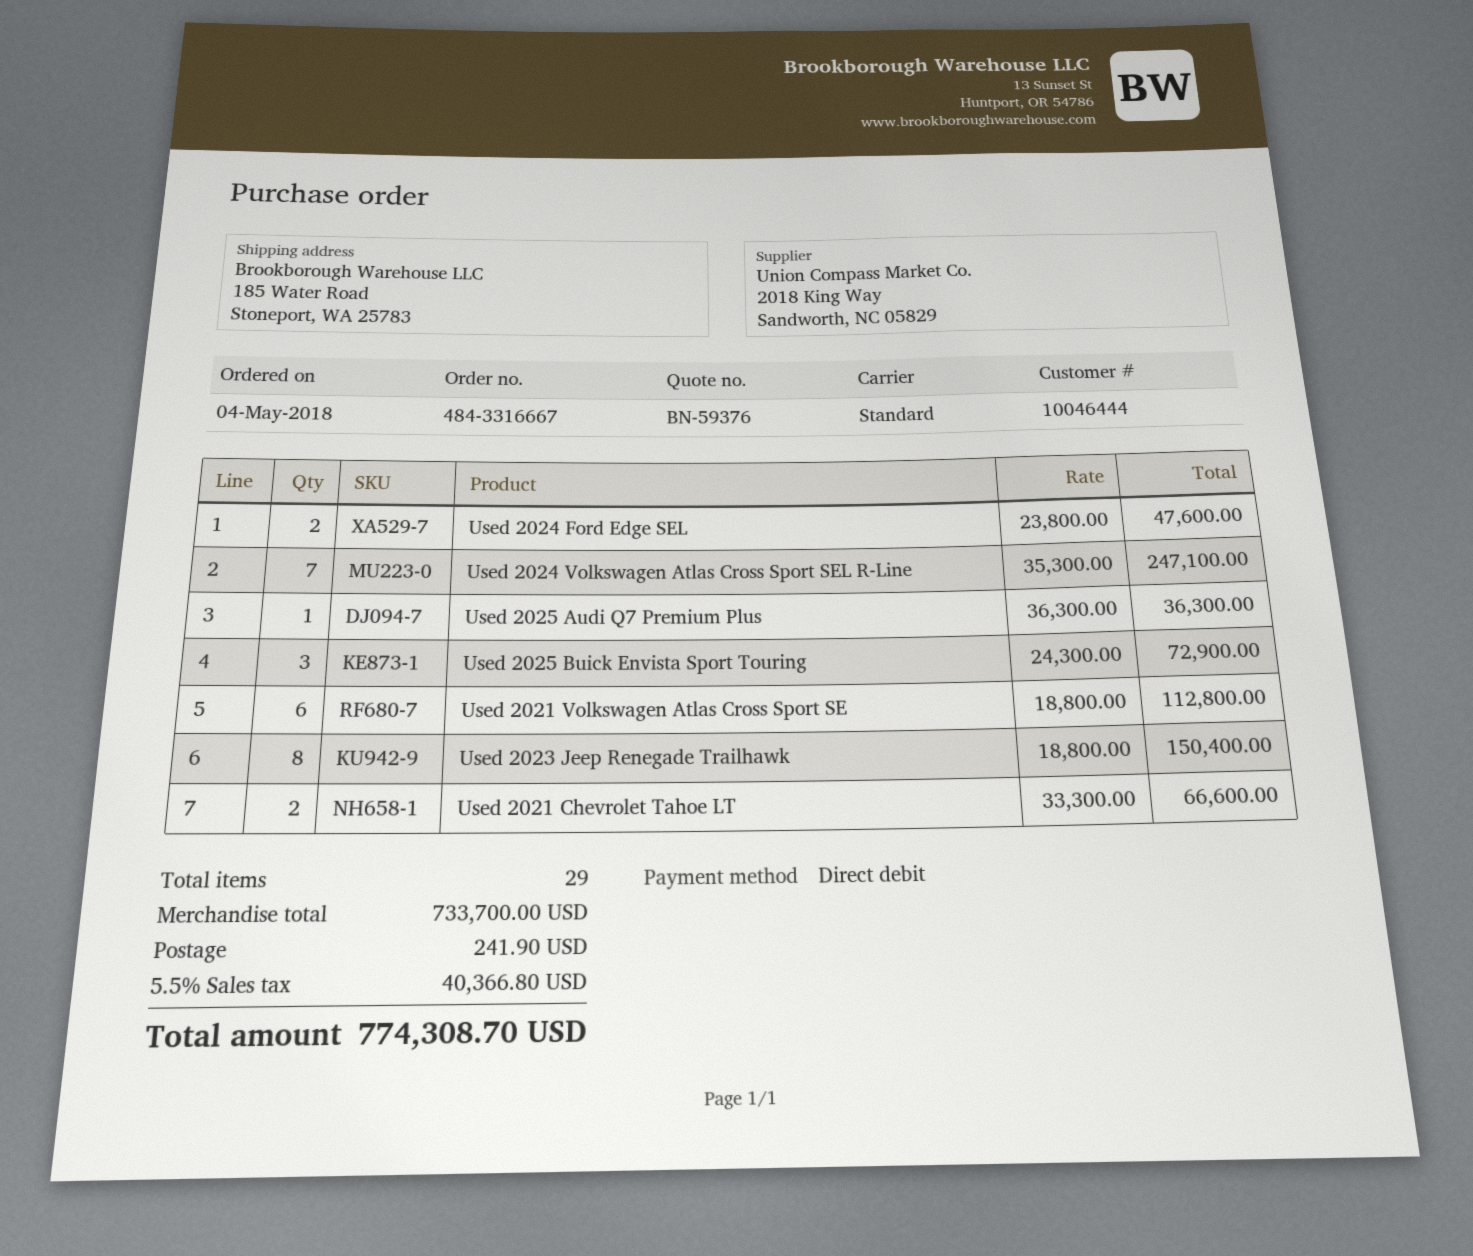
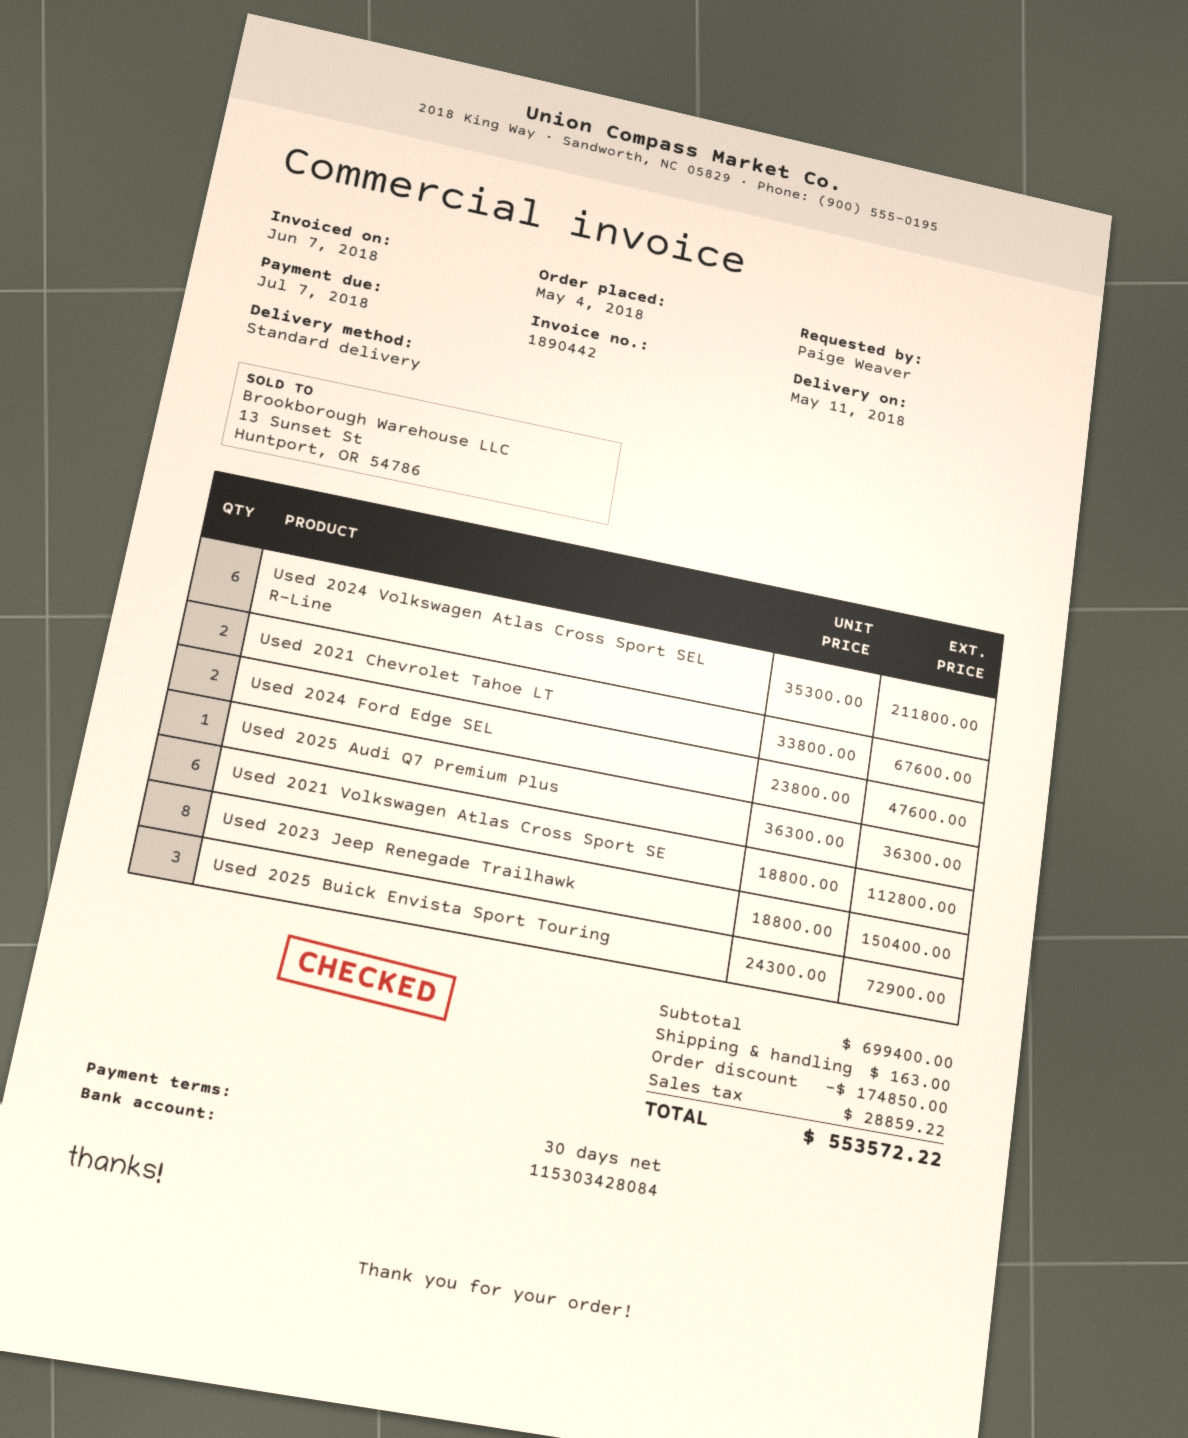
Used 2024 Volkswagen Atlas Cross Sport SEL R-Line: 7 x 35300.00 = 247100.00 -> 6 x 35300.00 = 211800.00
Used 2021 Chevrolet Tahoe LT: 2 x 33300.00 = 66600.00 -> 2 x 33800.00 = 67600.00
subtotal: 733700.00 -> 699400.00
discount: none -> 174850.00
shipping: 241.90 -> 163.00
tax: 40366.80 -> 28859.22
total: 774308.70 -> 553572.22

